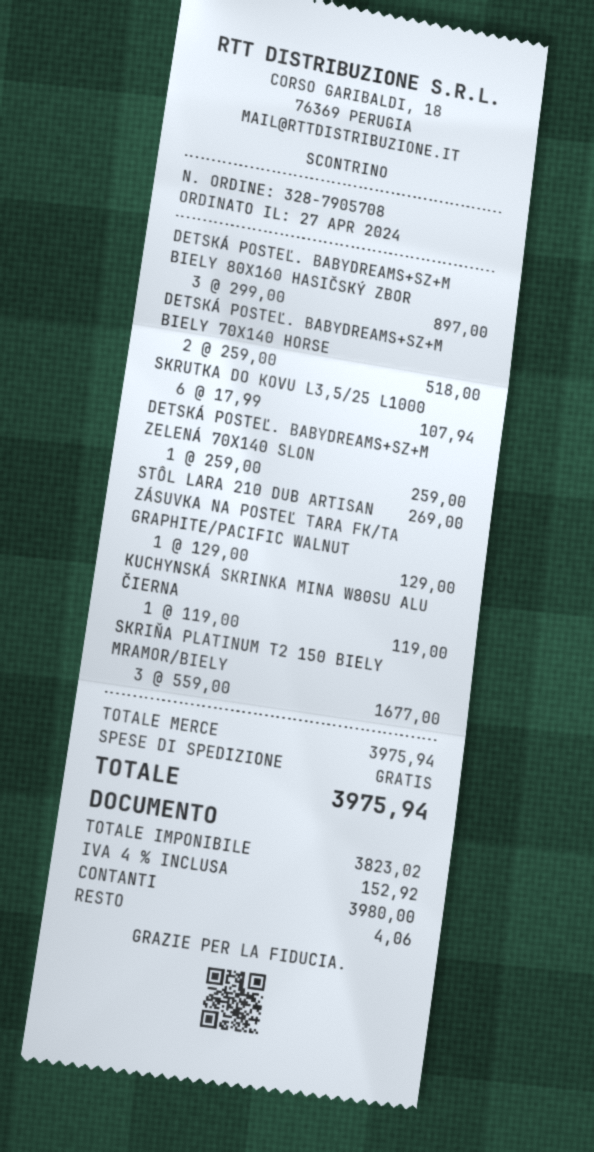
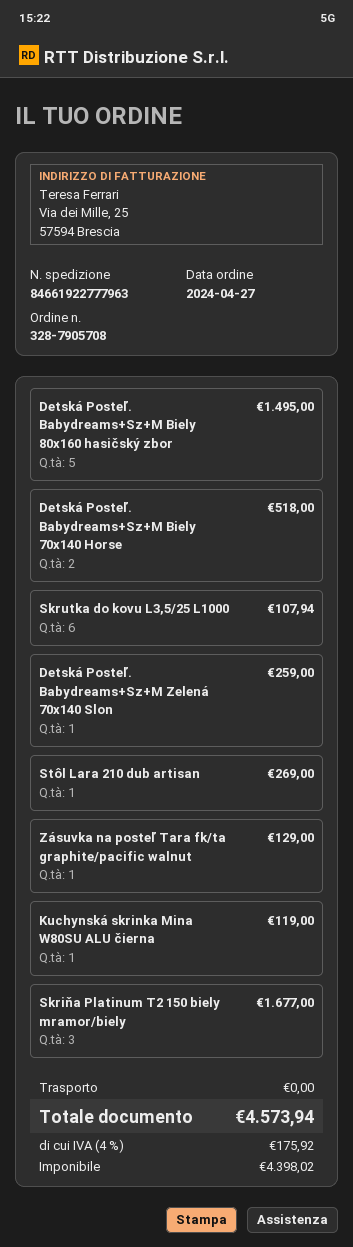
DETSKÁ POSTEĽ. BABYDREAMS+SZ+M BIELY 80X160 HASIČSKÝ ZBOR: 3 for 897.00 -> 5 for 1495.00
net: 3823.02 -> 4398.02
tax: 4% = 152.92 -> 4% = 175.92
total: 3975.94 -> 4573.94

